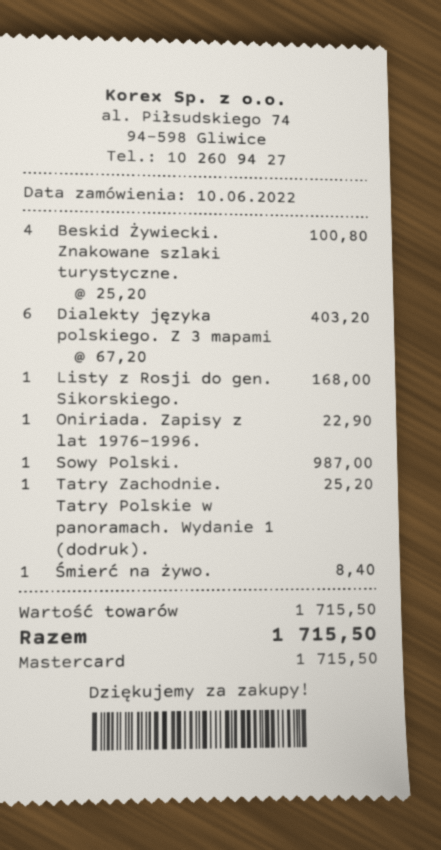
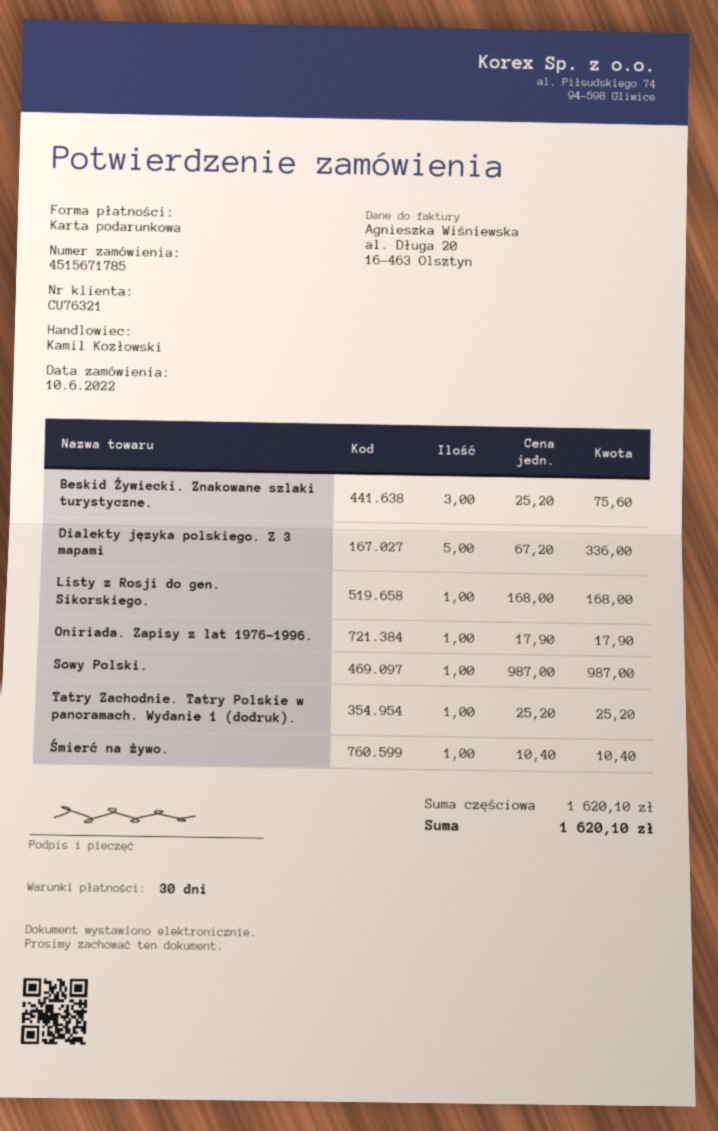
payment method: Mastercard -> gift card
Beskid Żywiecki. Znakowane szlaki turystyczne.: 4 x 25.20 = 100.80 -> 3 x 25.20 = 75.60
Dialekty języka polskiego. Z 3 mapami: 6 x 67.20 = 403.20 -> 5 x 67.20 = 336.00
Oniriada. Zapisy z lat 1976-1996.: 1 x 22.90 = 22.90 -> 1 x 17.90 = 17.90
Śmierć na żywo.: 1 x 8.40 = 8.40 -> 1 x 10.40 = 10.40
subtotal: 1715.50 -> 1620.10
total: 1715.50 -> 1620.10

